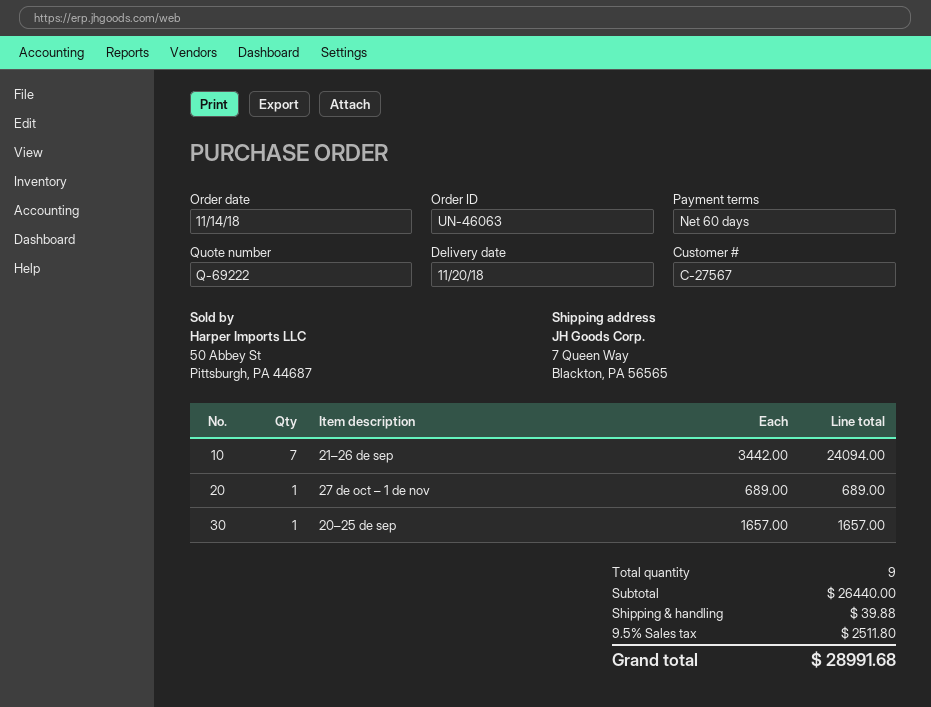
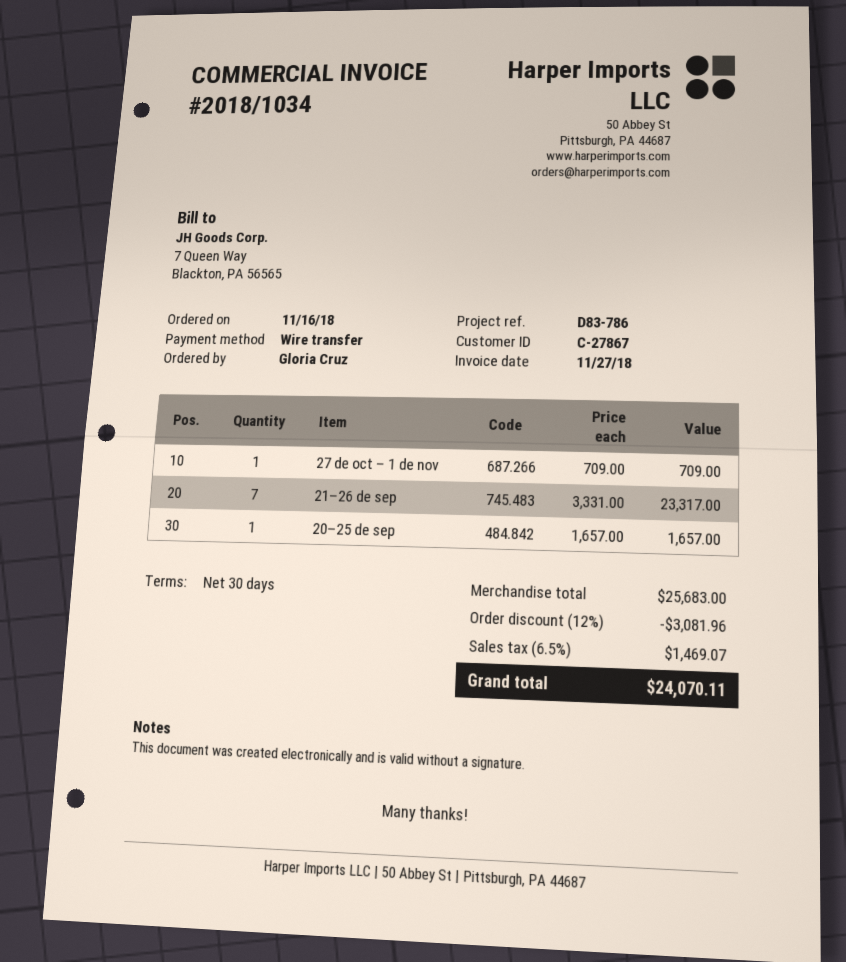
order date: 2018-11-14 -> 2018-11-16
payment terms: 60 days -> 30 days
customer number: C-27567 -> C-27867
21–26 de sep: 7 x 3442.00 = 24094.00 -> 7 x 3331.00 = 23317.00
27 de oct – 1 de nov: 1 x 689.00 = 689.00 -> 1 x 709.00 = 709.00
subtotal: 26440.00 -> 25683.00
discount: none -> 12% = 3081.96
shipping: 39.88 -> none
tax: 9.5% = 2511.80 -> 6.5% = 1469.07
total: 28991.68 -> 24070.11

